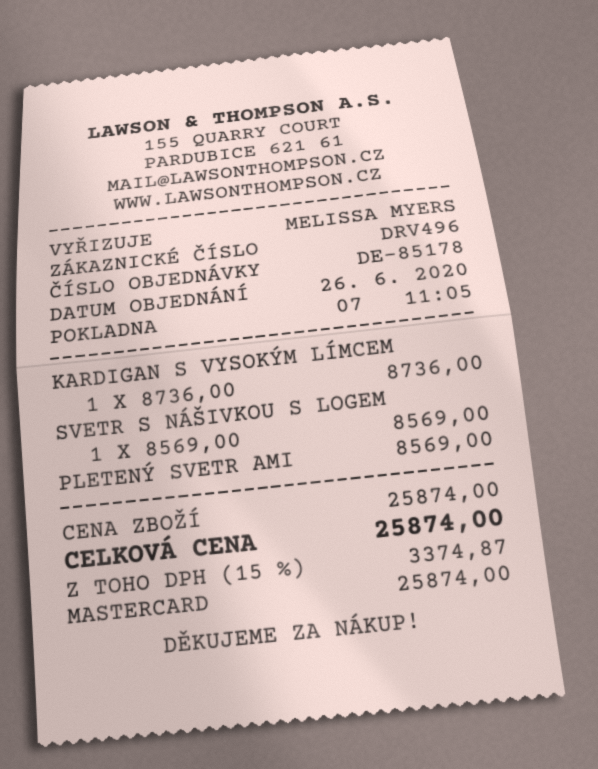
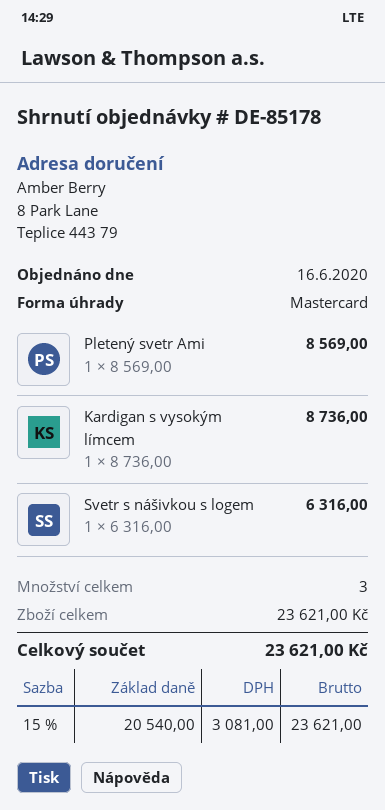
order date: 2020-06-26 -> 2020-06-16
SVETR S NÁŠIVKOU S LOGEM: 1 x 8569.00 = 8569.00 -> 1 x 6316.00 = 6316.00
subtotal: 25874.00 -> 23621.00
tax: 15% = 3374.87 -> 15% = 3081.00
total: 25874.00 -> 23621.00

